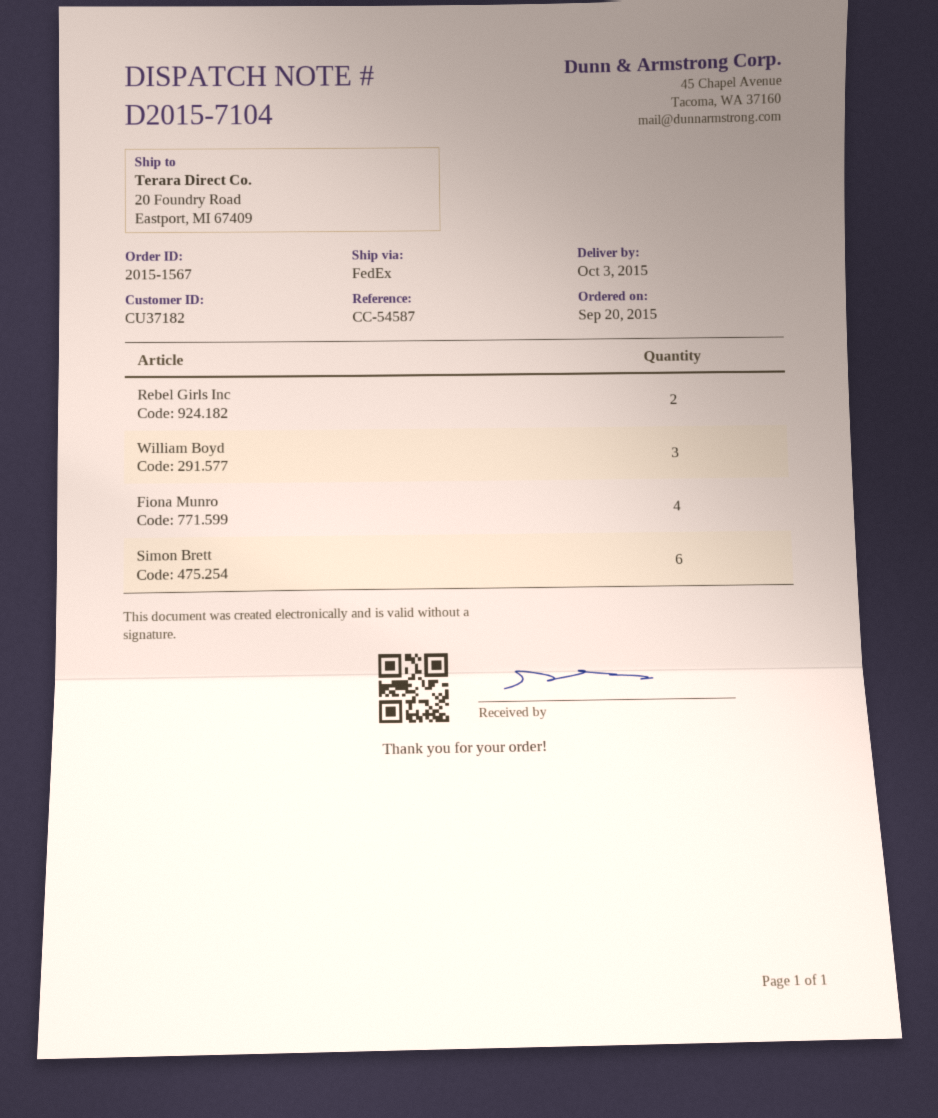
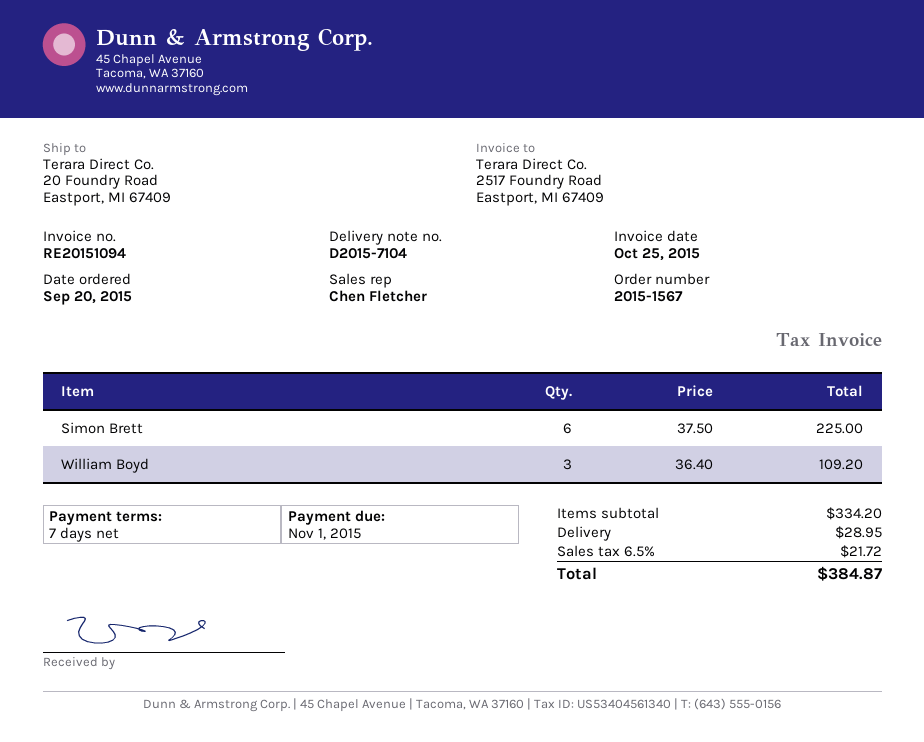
Rebel Girls Inc: 2 -> none
Fiona Munro: 4 -> none

